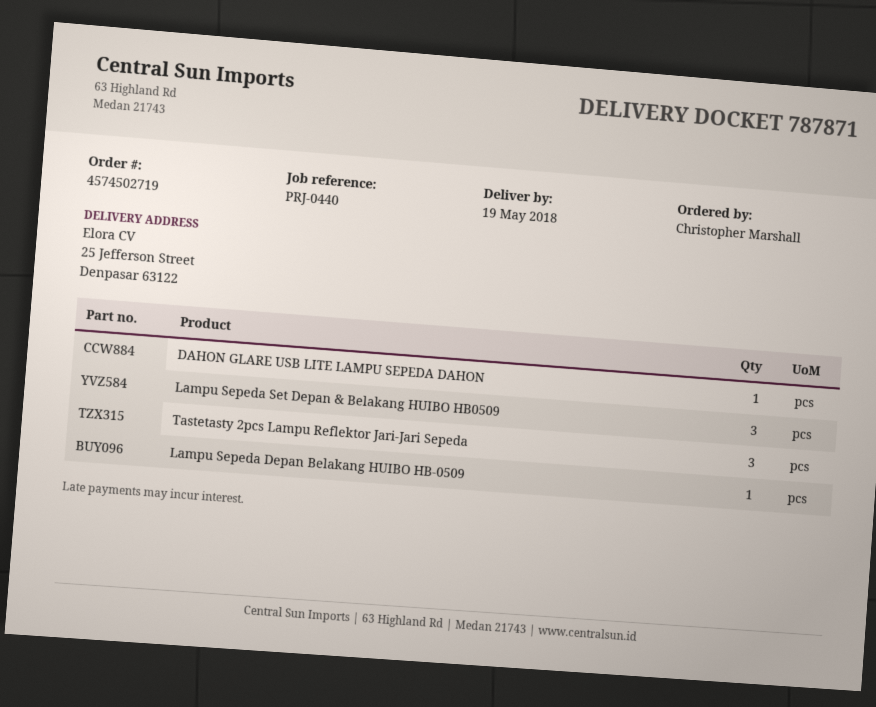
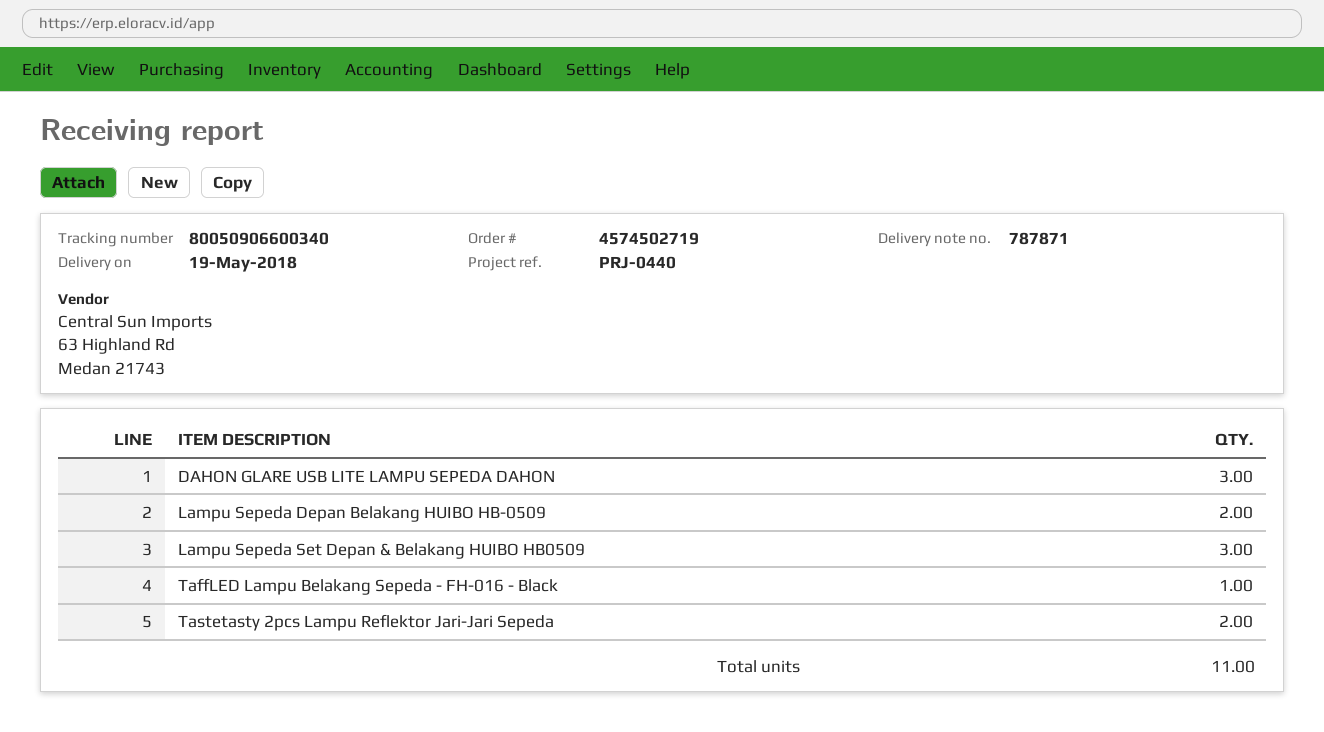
DAHON GLARE USB LITE LAMPU SEPEDA DAHON: 1 -> 3
Tastetasty 2pcs Lampu Reflektor Jari-Jari Sepeda: 3 -> 2
Lampu Sepeda Depan Belakang HUIBO HB-0509: 1 -> 2
TaffLED Lampu Belakang Sepeda - FH-016 - Black: none -> 1

